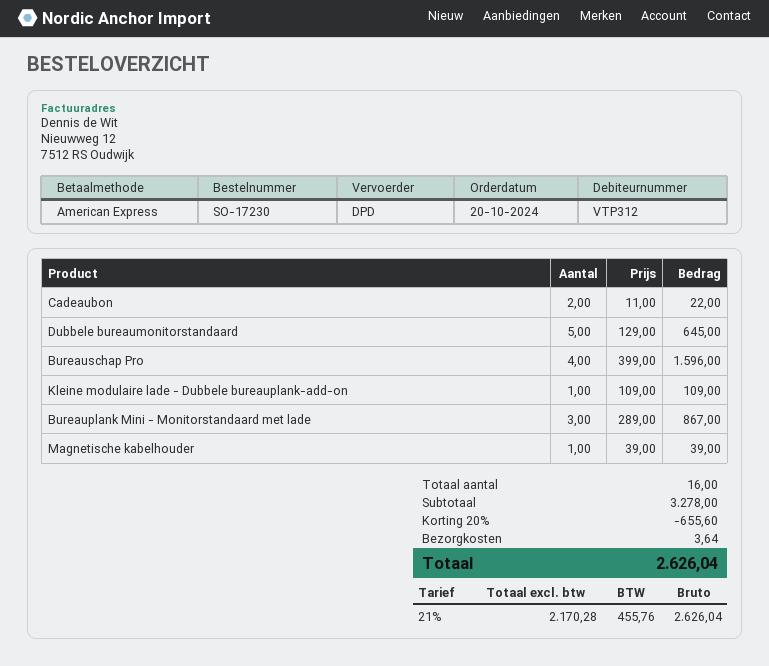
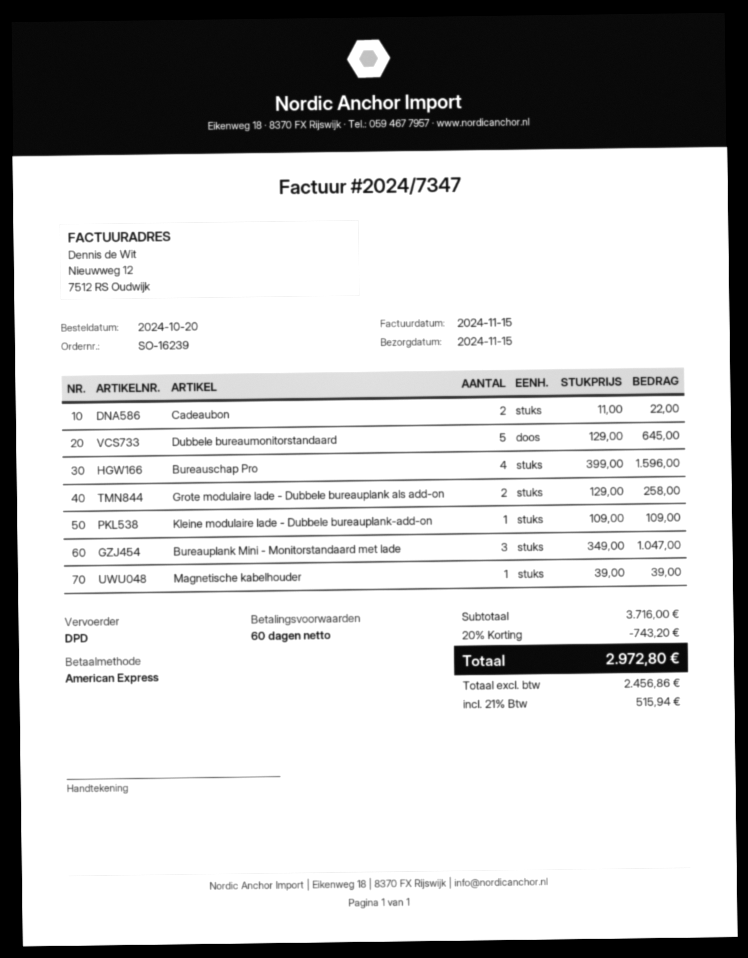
order number: SO-17230 -> SO-16239
Bureauplank Mini - Monitorstandaard met lade: 3 x 289.00 = 867.00 -> 3 x 349.00 = 1047.00
Grote modulaire lade - Dubbele bureauplank als add-on: none -> 2 x 129.00 = 258.00
subtotal: 3278.00 -> 3716.00
discount: 20% = 655.60 -> 20% = 743.20
shipping: 3.64 -> none
net: 2170.28 -> 2456.86
tax: 21% = 455.76 -> 21% = 515.94
total: 2626.04 -> 2972.80

